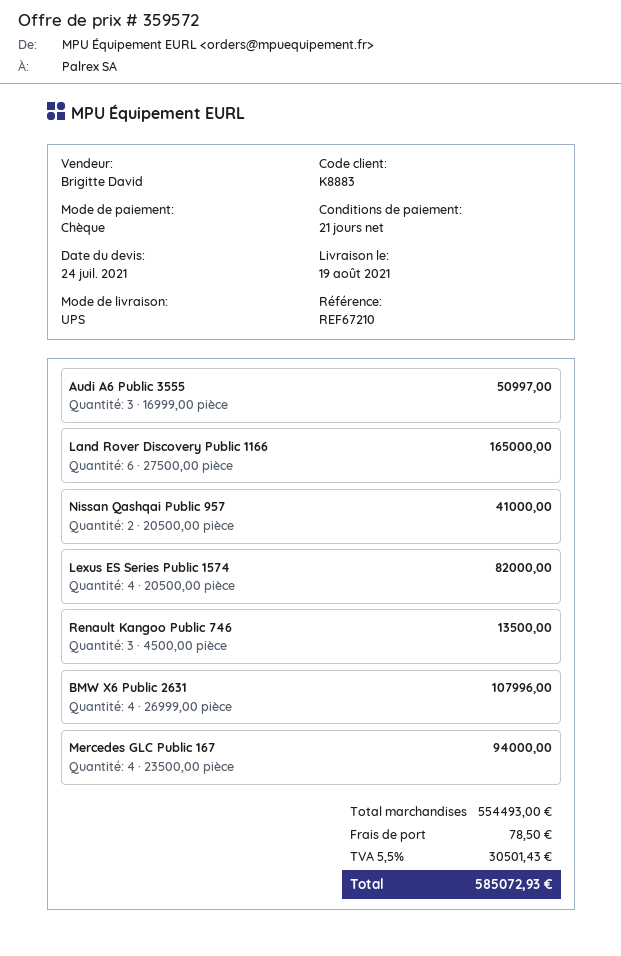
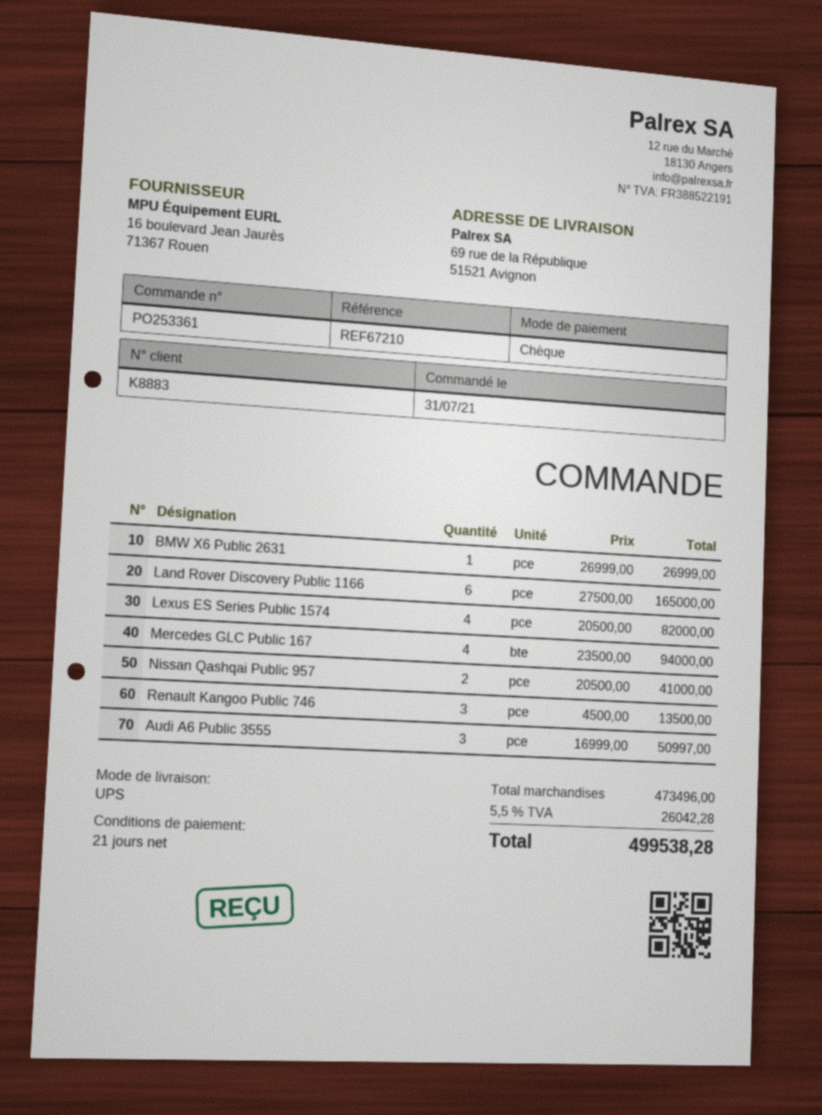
BMW X6 Public 2631: 4 x 26999.00 = 107996.00 -> 1 x 26999.00 = 26999.00
subtotal: 554493.00 -> 473496.00
shipping: 78.50 -> none
tax: 5.5% = 30501.43 -> 5.5% = 26042.28
total: 585072.93 -> 499538.28

